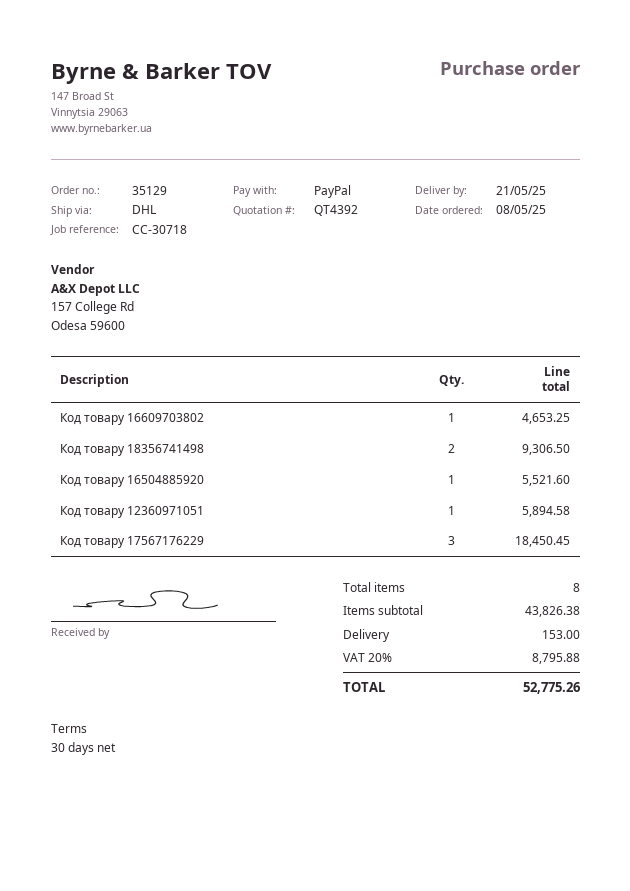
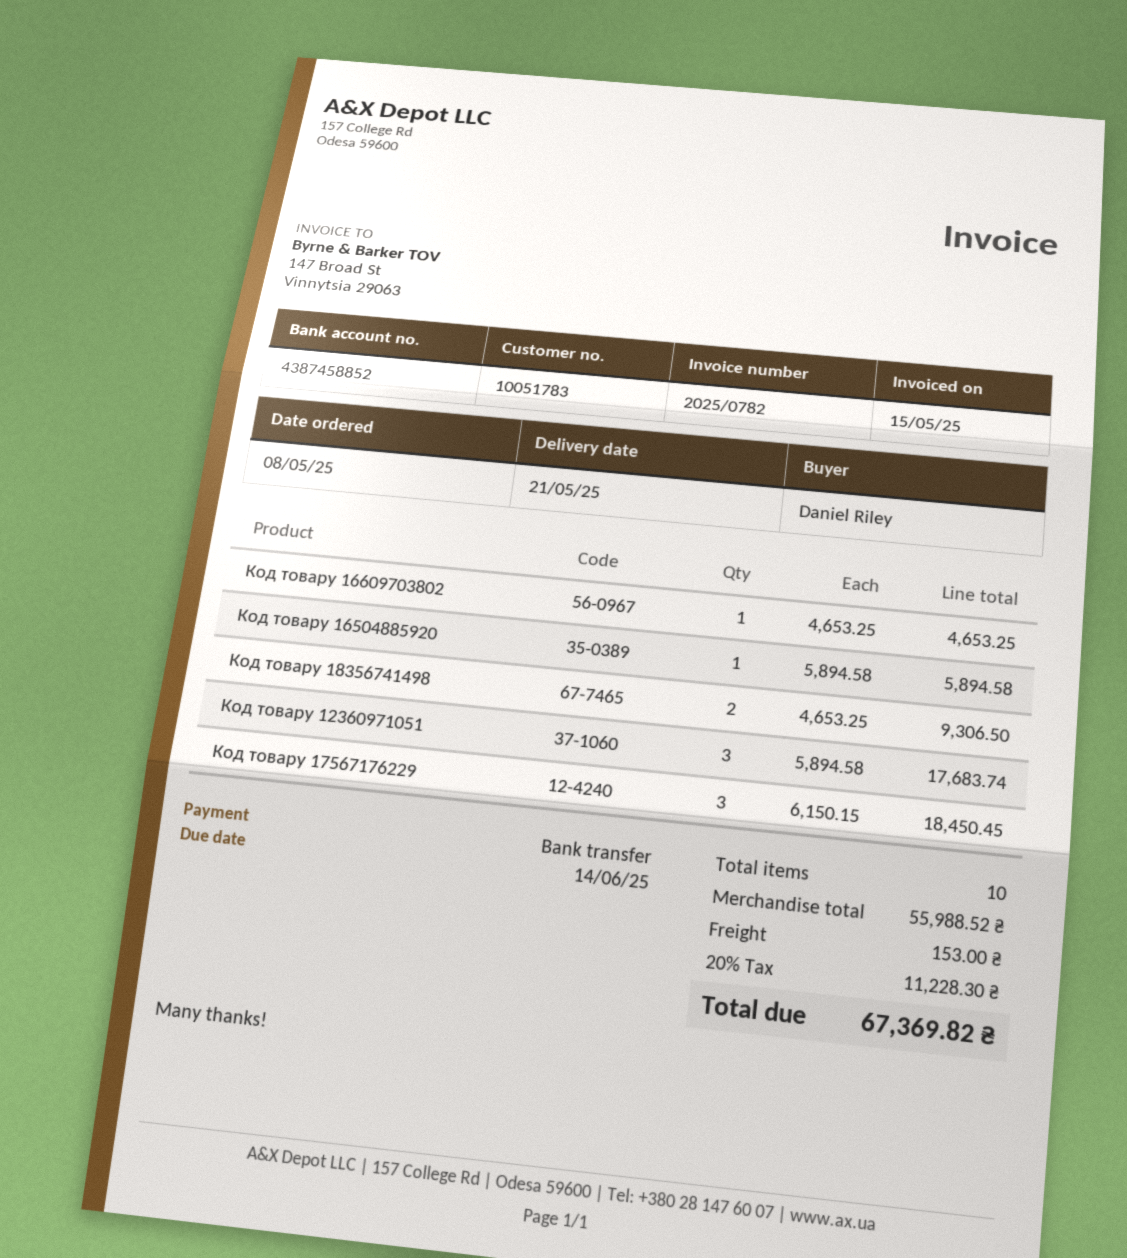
payment method: PayPal -> bank transfer
Код товару 16504885920: 1 for 5521.60 -> 1 for 5894.58
Код товару 12360971051: 1 for 5894.58 -> 3 for 17683.74
total quantity: 8 -> 10
subtotal: 43826.38 -> 55988.52
tax: 20% = 8795.88 -> 20% = 11228.30
total: 52775.26 -> 67369.82

